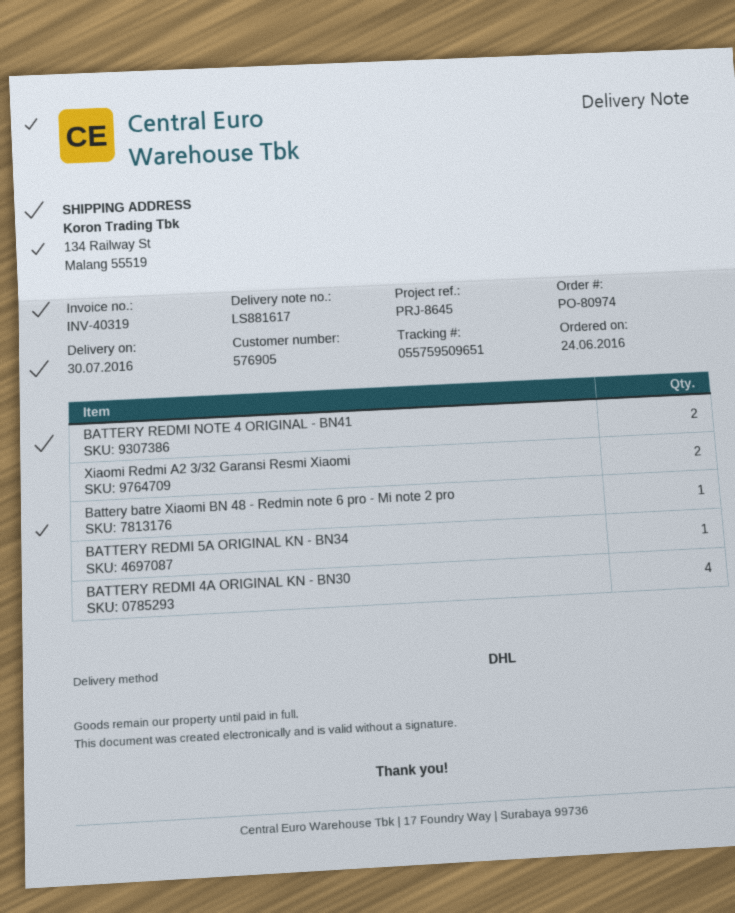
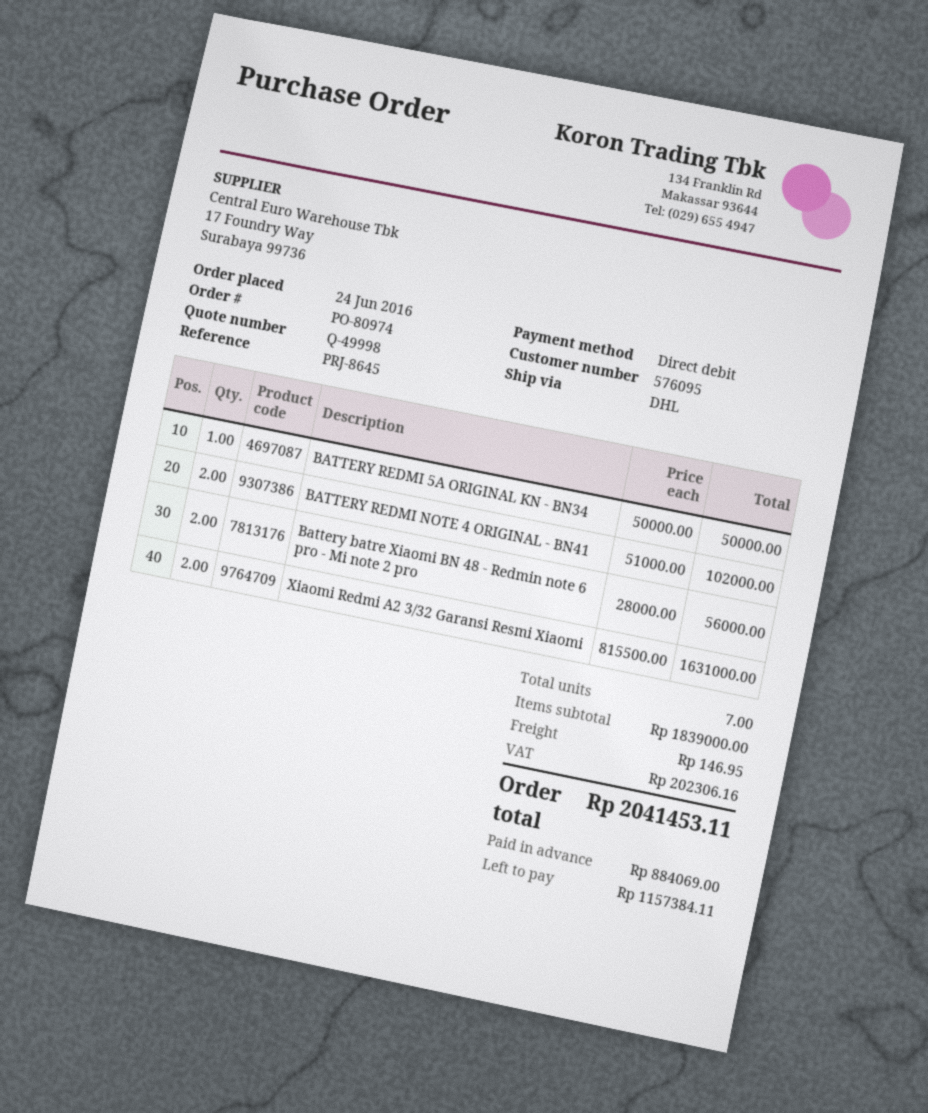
customer number: 576905 -> 576095
Battery batre Xiaomi BN 48 - Redmin note 6 pro - Mi note 2 pro: 1 -> 2
BATTERY REDMI 4A ORIGINAL KN - BN30: 4 -> none

